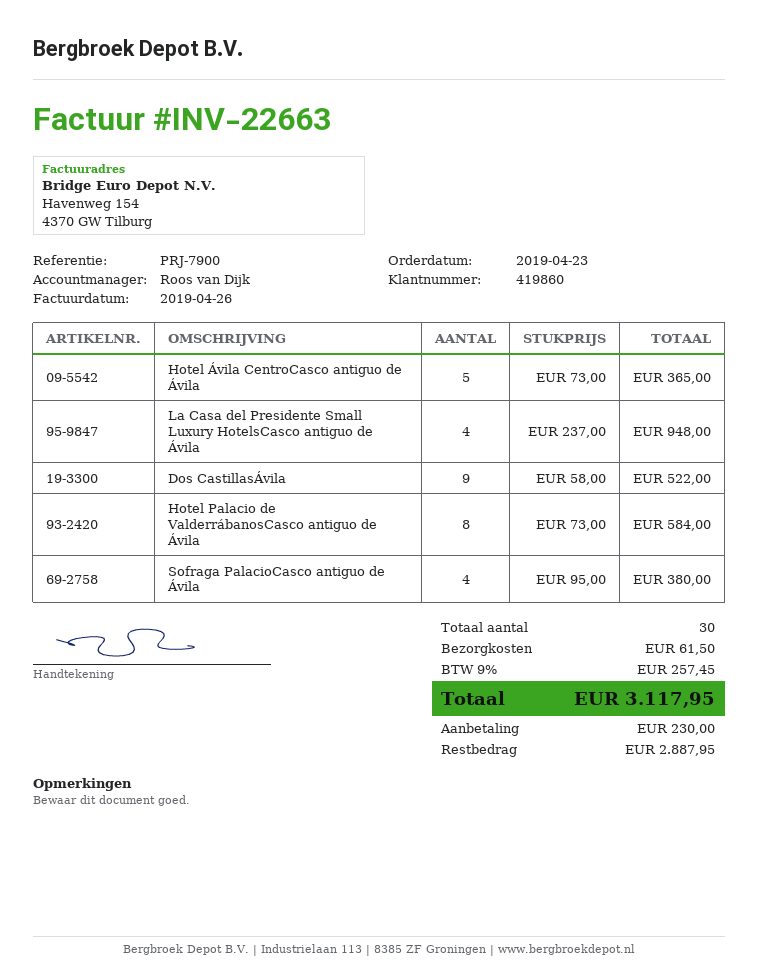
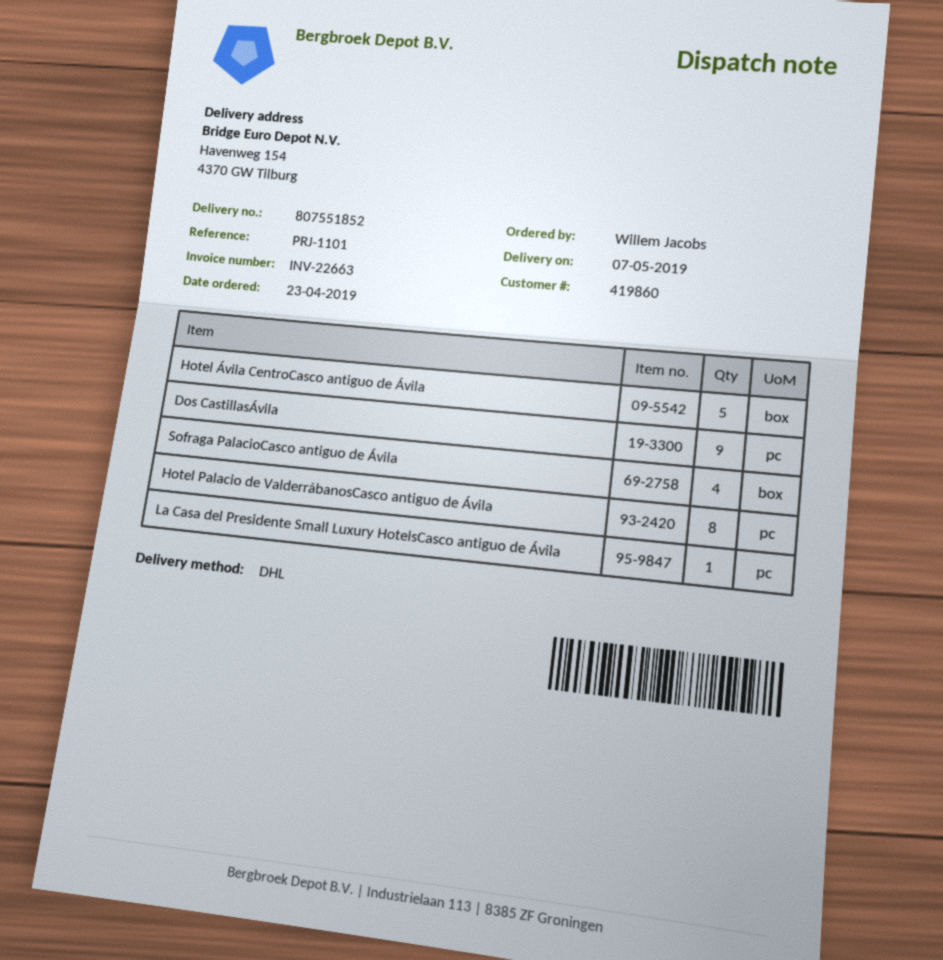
reference: PRJ-7900 -> PRJ-1101
La Casa del Presidente Small Luxury HotelsCasco antiguo de Ávila: 4 -> 1

